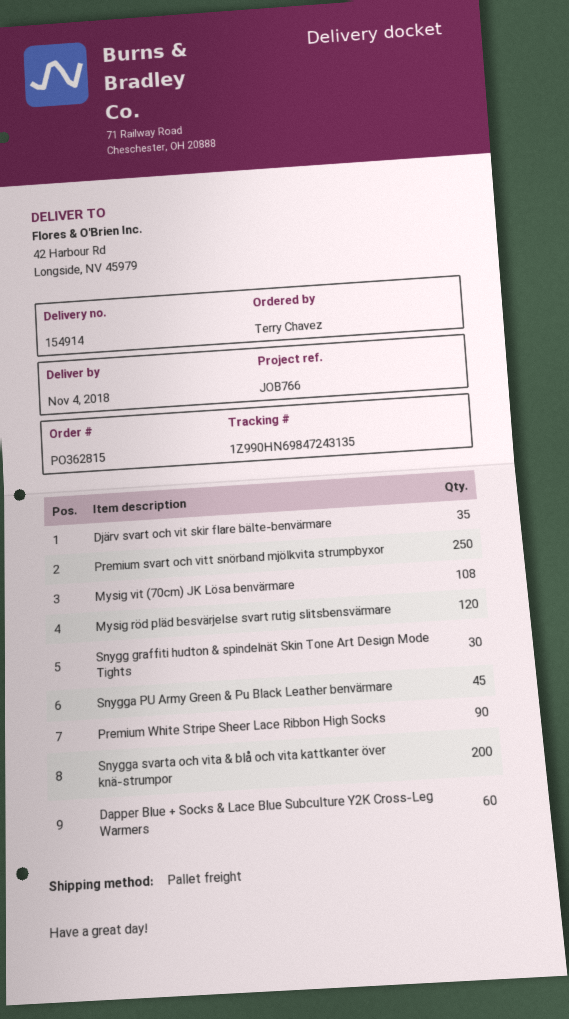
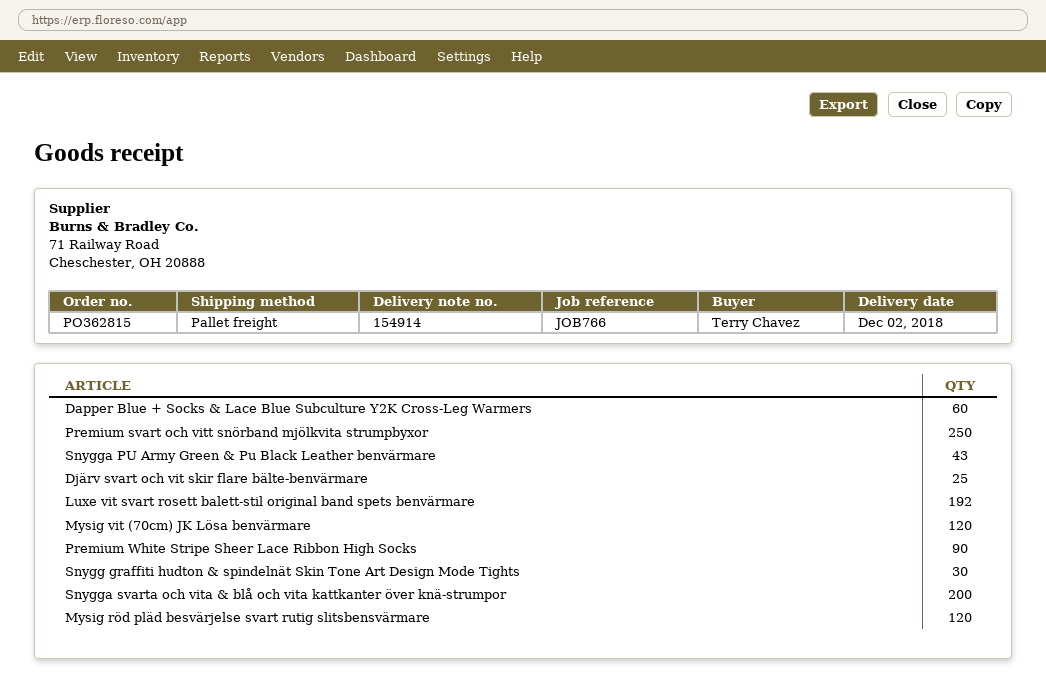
delivery date: 2018-11-04 -> 2018-12-02
Djärv svart och vit skir flare bälte-benvärmare: 35 -> 25
Mysig vit (70cm) JK Lösa benvärmare: 108 -> 120
Snygga PU Army Green & Pu Black Leather benvärmare: 45 -> 43
Luxe vit svart rosett balett-stil original band spets benvärmare: none -> 192

